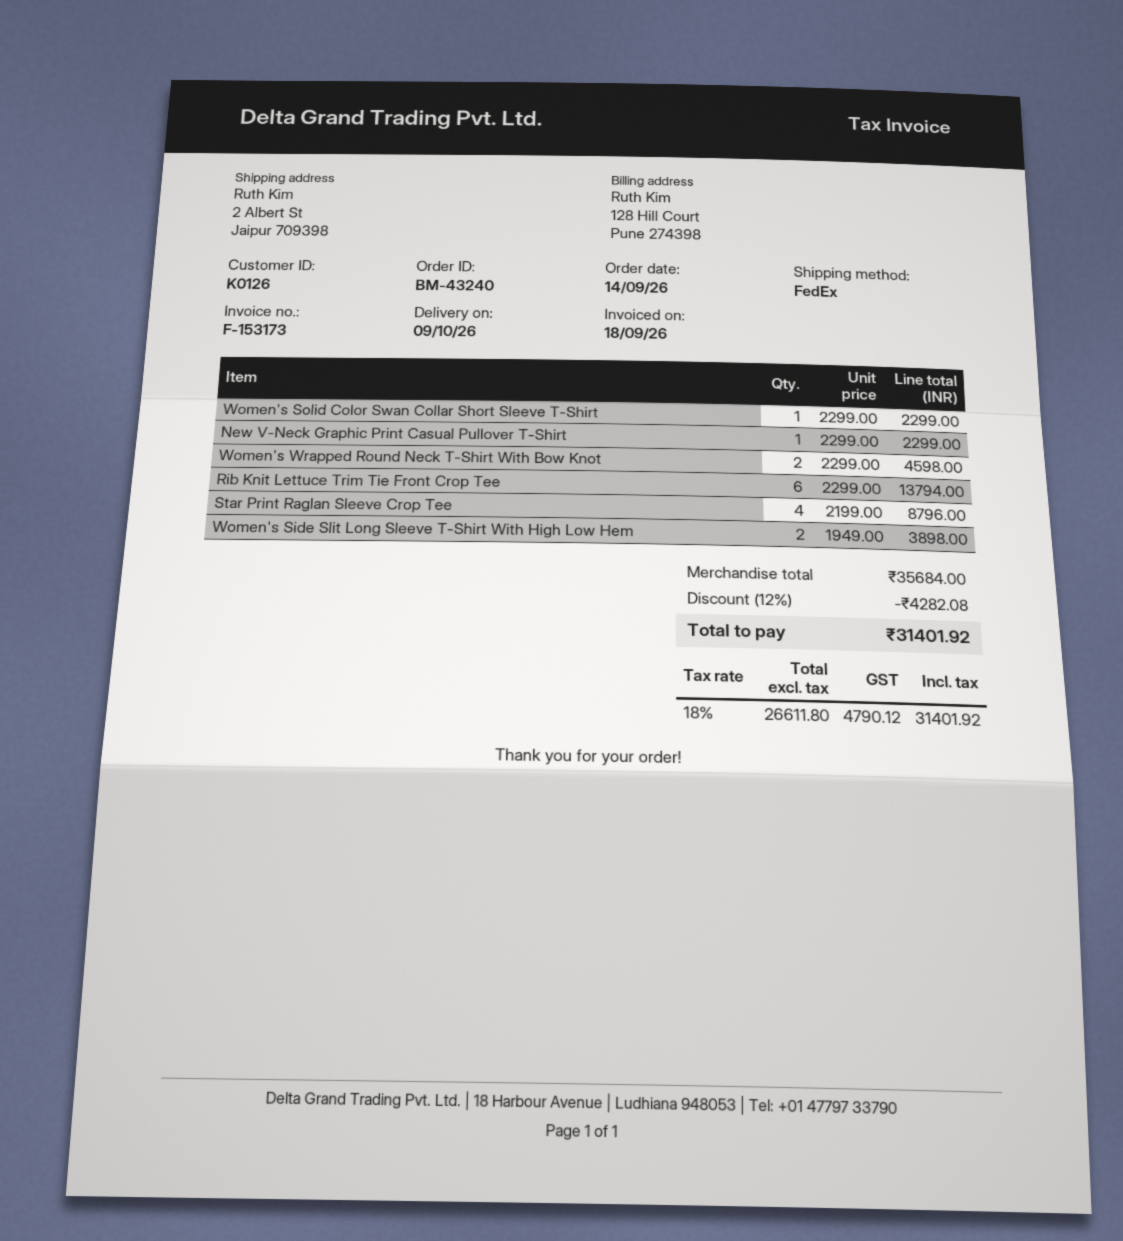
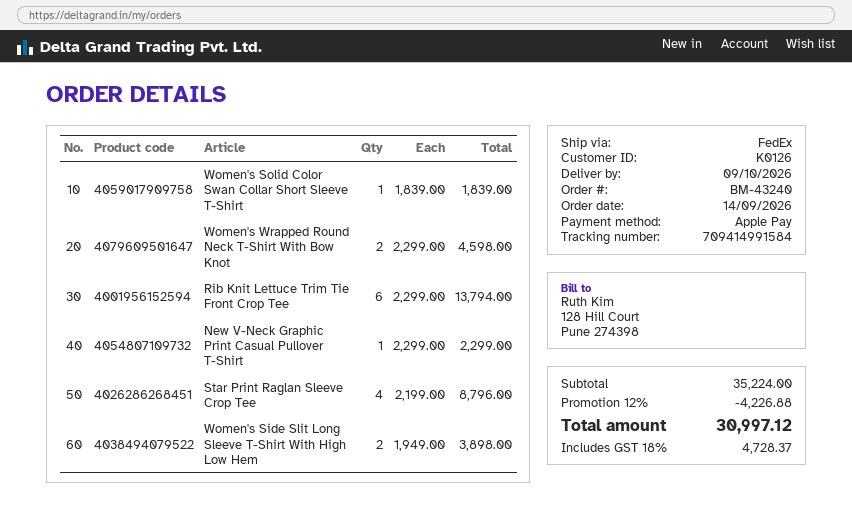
Women's Solid Color Swan Collar Short Sleeve T-Shirt: 1 x 2299.00 = 2299.00 -> 1 x 1839.00 = 1839.00
subtotal: 35684.00 -> 35224.00
discount: 12% = 4282.08 -> 12% = 4226.88
tax: 18% = 4790.12 -> 18% = 4728.37
total: 31401.92 -> 30997.12

